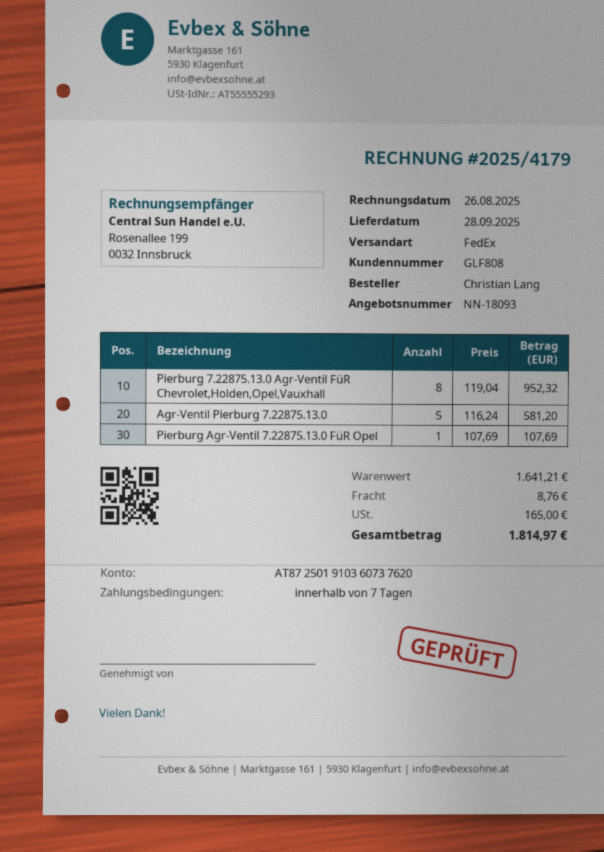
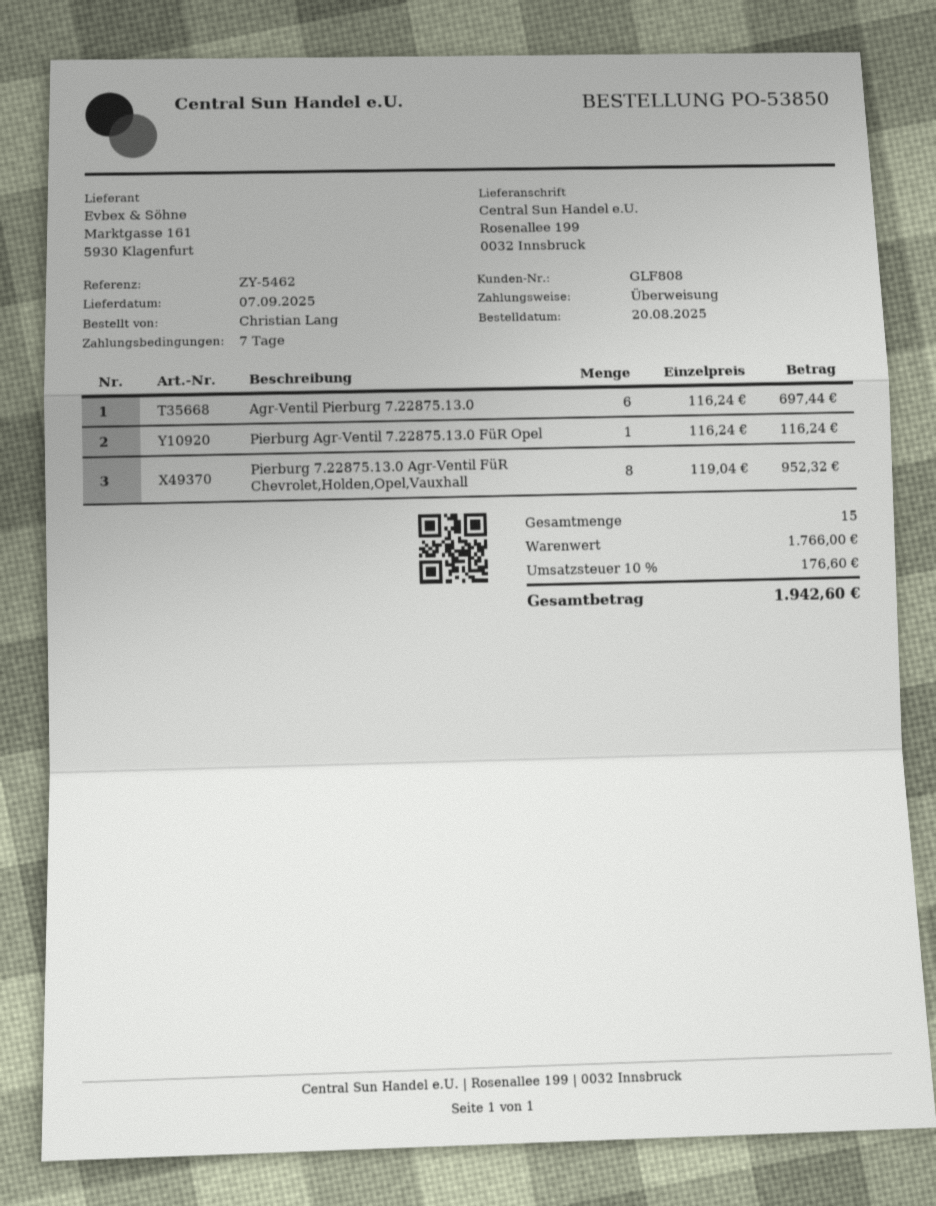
delivery date: 2025-09-28 -> 2025-09-07
Agr-Ventil Pierburg 7.22875.13.0: 5 x 116.24 = 581.20 -> 6 x 116.24 = 697.44
Pierburg Agr-Ventil 7.22875.13.0 FüR Opel: 1 x 107.69 = 107.69 -> 1 x 116.24 = 116.24
subtotal: 1641.21 -> 1766.00
shipping: 8.76 -> none
tax: 165.00 -> 176.60
total: 1814.97 -> 1942.60

